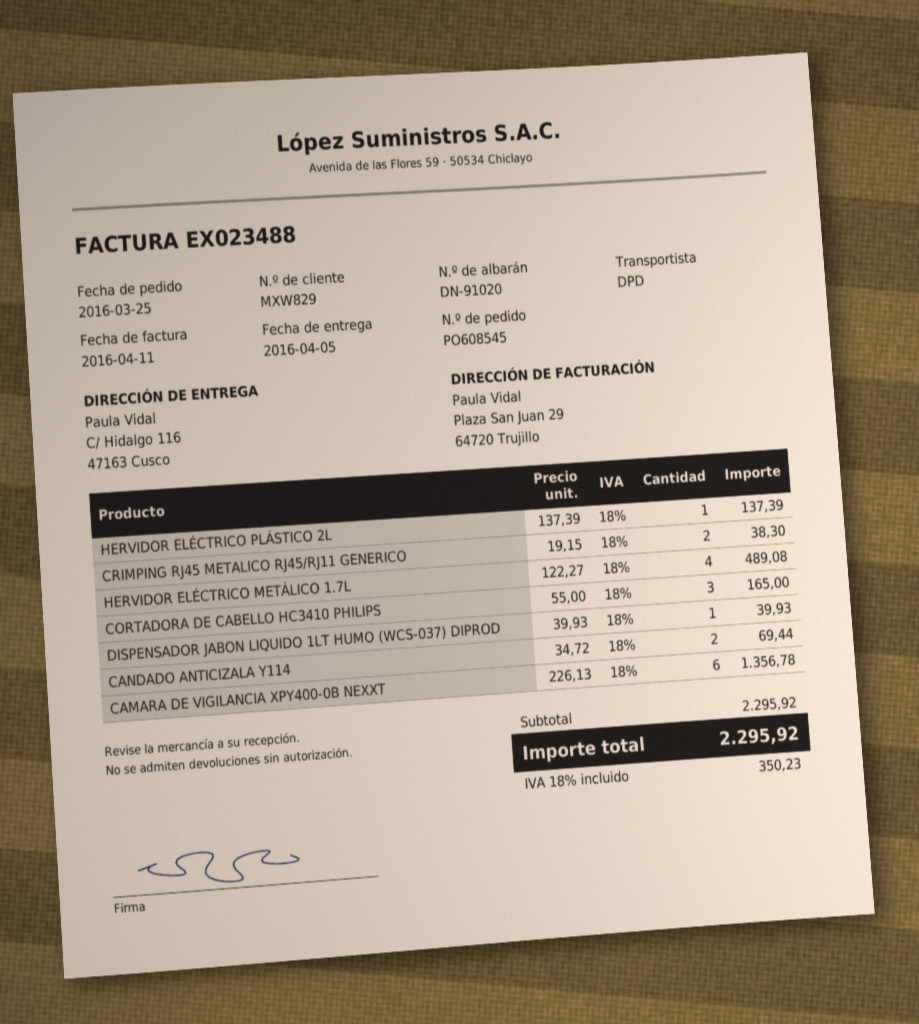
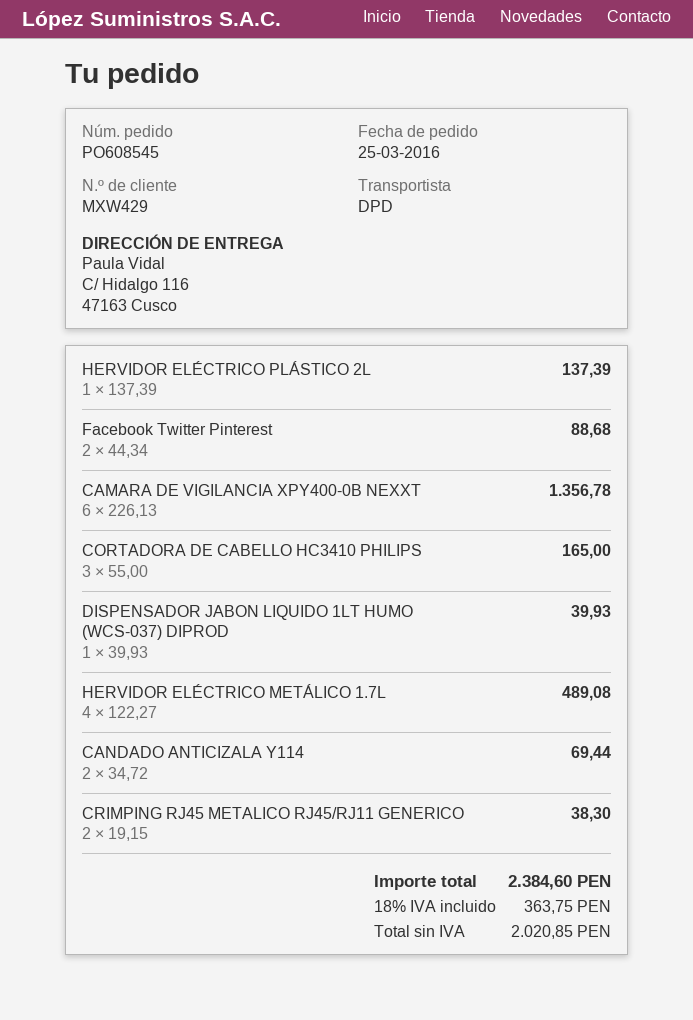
customer number: MXW829 -> MXW429
Facebook Twitter Pinterest: none -> 2 x 44.34 = 88.68
tax: 18% = 350.23 -> 18% = 363.75
total: 2295.92 -> 2384.60

